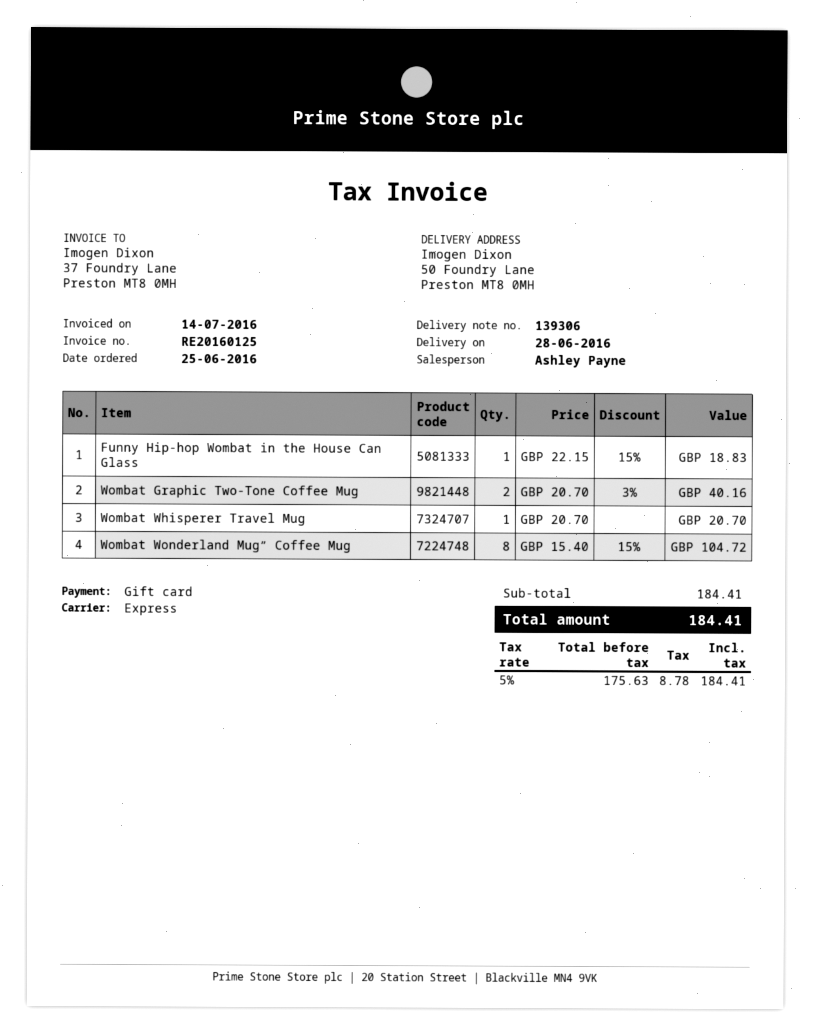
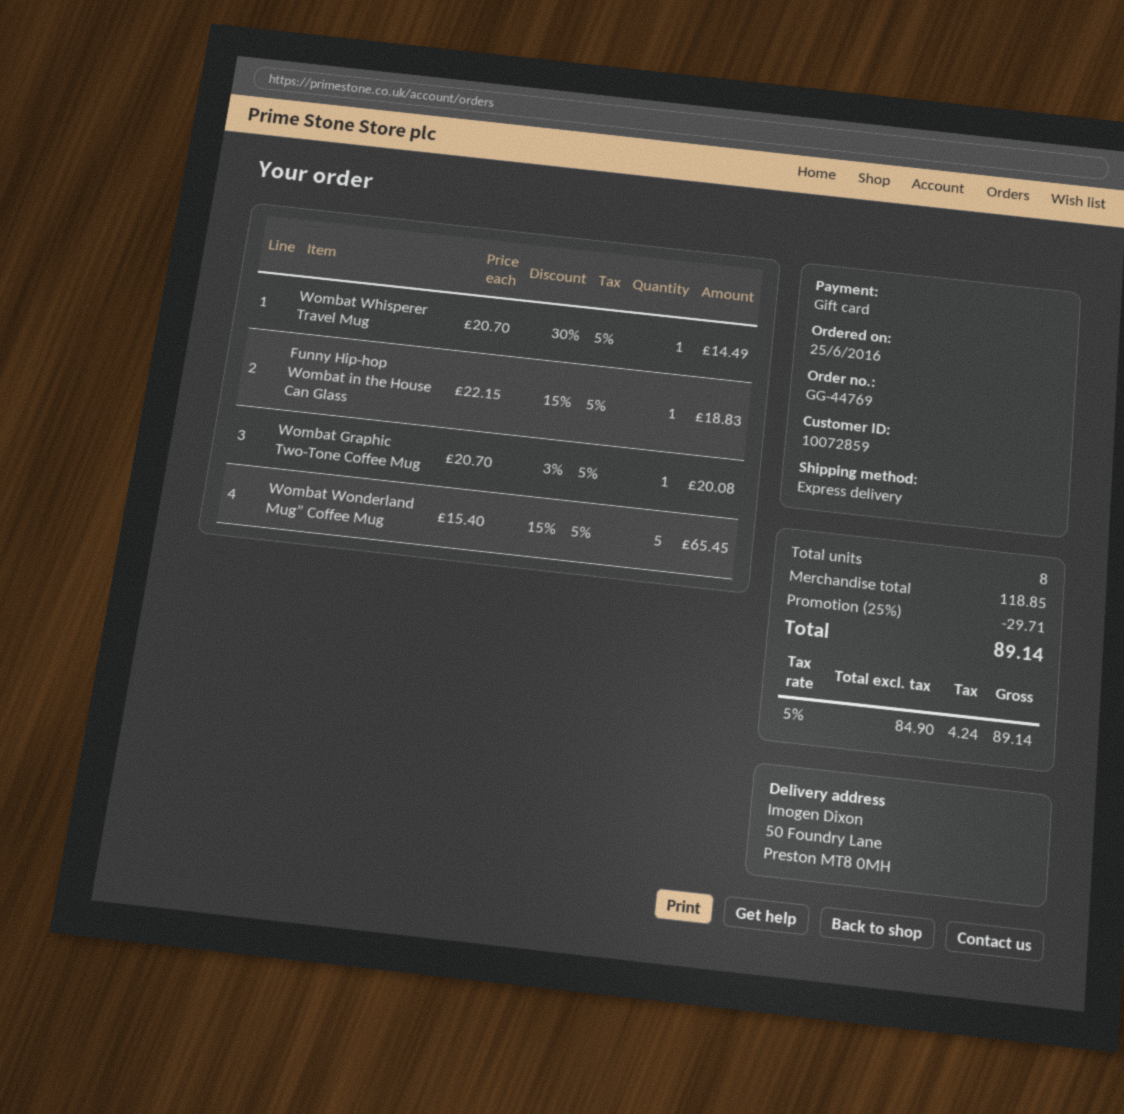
Wombat Graphic Two-Tone Coffee Mug: 2 x 20.70 - 3% = 40.16 -> 1 x 20.70 - 3% = 20.08
Wombat Whisperer Travel Mug: 1 x 20.70 = 20.70 -> 1 x 20.70 - 30% = 14.49
Wombat Wonderland Mug” Coffee Mug: 8 x 15.40 - 15% = 104.72 -> 5 x 15.40 - 15% = 65.45
subtotal: 184.41 -> 118.85
discount: none -> 25% = 29.71
net: 175.63 -> 84.90
tax: 5% = 8.78 -> 5% = 4.24
total: 184.41 -> 89.14

